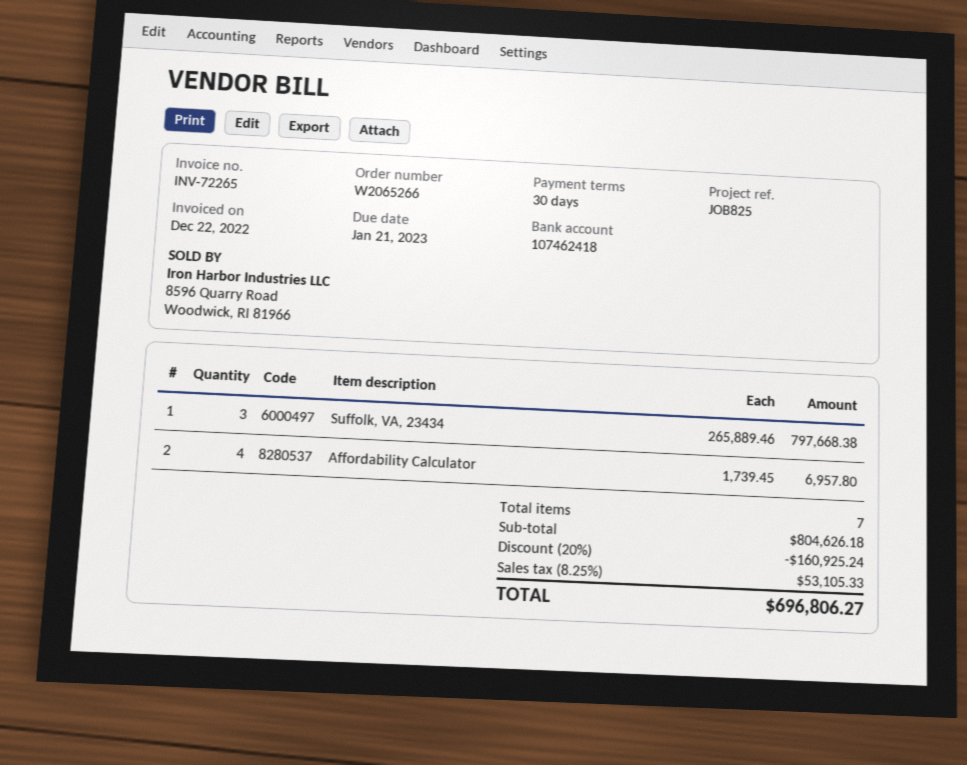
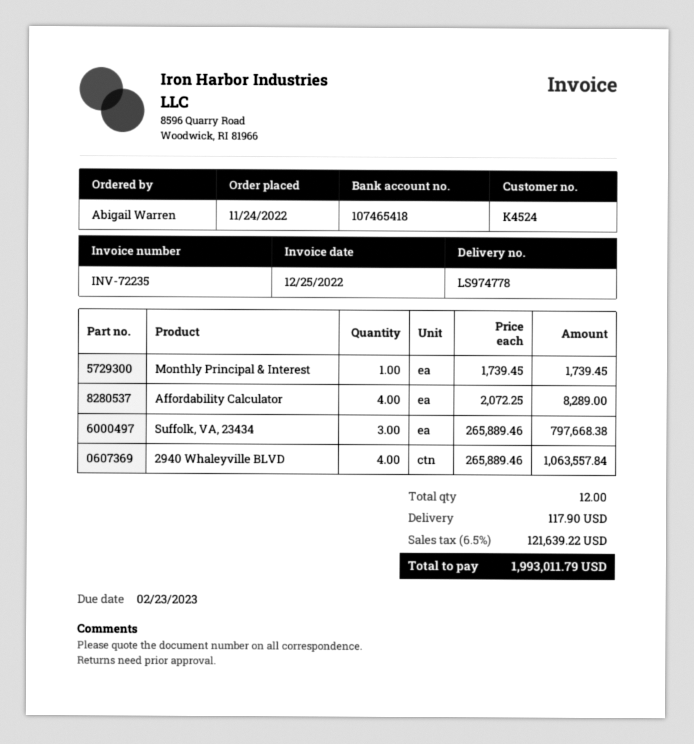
invoice number: INV-72265 -> INV-72235
invoice date: 2022-12-22 -> 2022-12-25
due date: 2023-01-21 -> 2023-02-23
bank account: 107462418 -> 107465418
Affordability Calculator: 4 x 1739.45 = 6957.80 -> 4 x 2072.25 = 8289.00
Monthly Principal & Interest: none -> 1 x 1739.45 = 1739.45
2940 Whaleyville BLVD: none -> 4 x 265889.46 = 1063557.84
total quantity: 7 -> 12
discount: 20% = 160925.24 -> none
shipping: none -> 117.90
tax: 8.25% = 53105.33 -> 6.5% = 121639.22
total: 696806.27 -> 1993011.79

